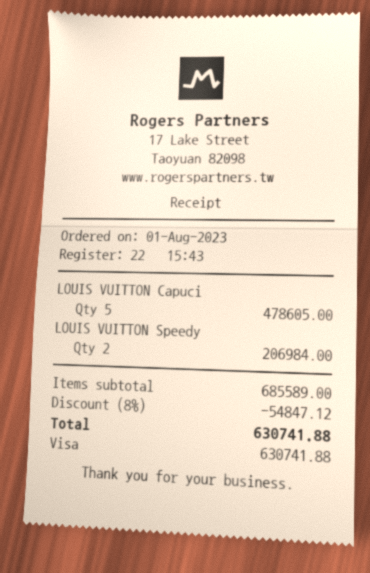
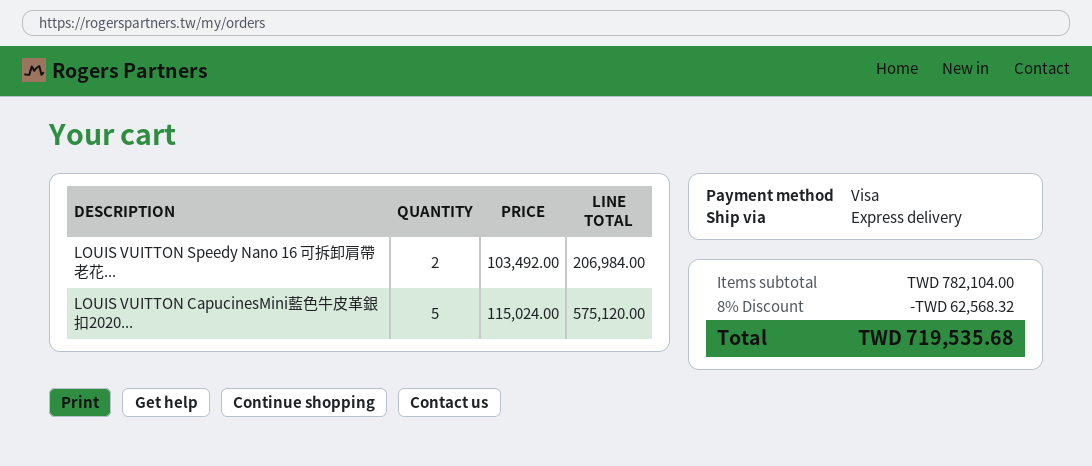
LOUIS VUITTON Capuci: 5 for 478605.00 -> 5 for 575120.00
subtotal: 685589.00 -> 782104.00
discount: 8% = 54847.12 -> 8% = 62568.32
total: 630741.88 -> 719535.68

